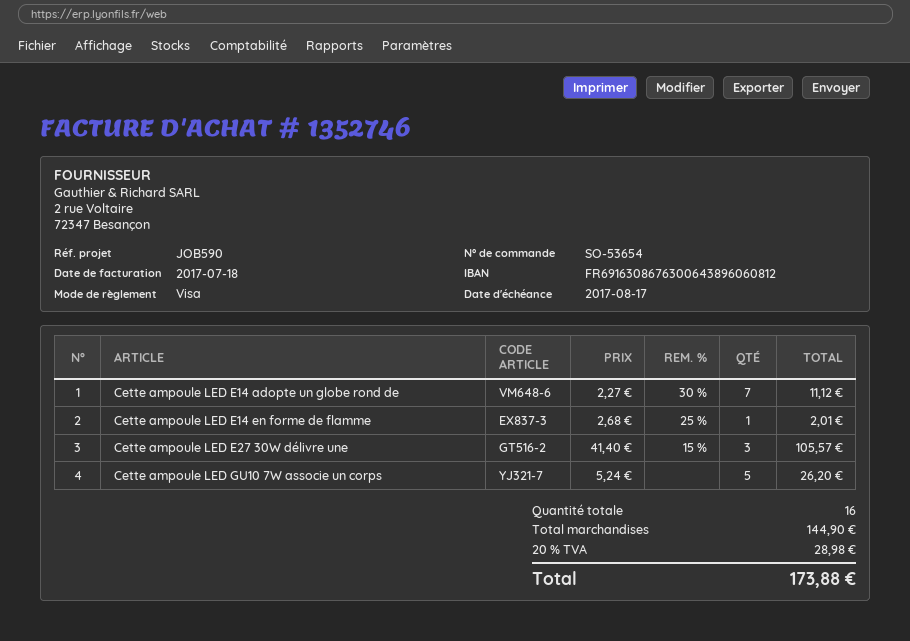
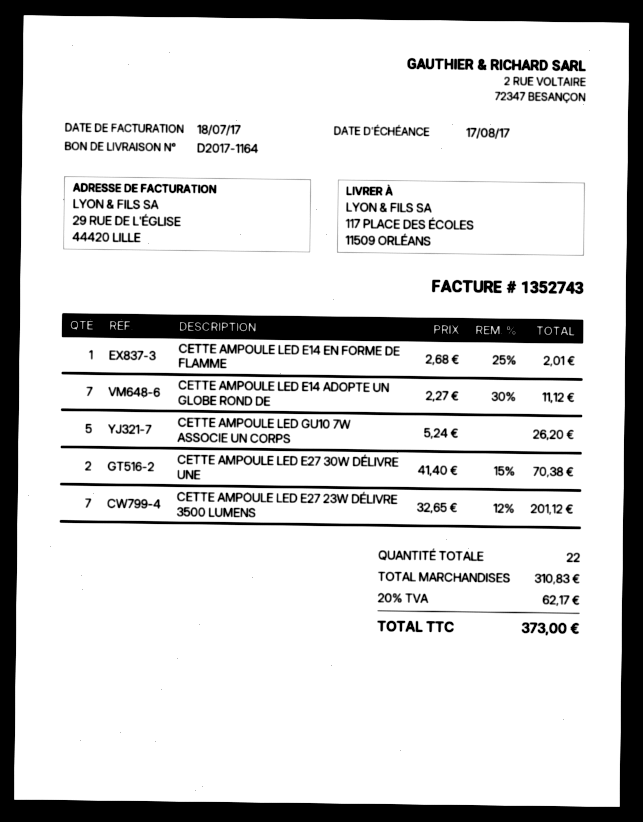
invoice number: 1352746 -> 1352743
Cette ampoule LED E27 30W délivre une: 3 x 41.40 - 15% = 105.57 -> 2 x 41.40 - 15% = 70.38
CETTE AMPOULE LED E27 23W DÉLIVRE 3500 LUMENS: none -> 7 x 32.65 - 12% = 201.12
total quantity: 16 -> 22
subtotal: 144.90 -> 310.83
tax: 20% = 28.98 -> 20% = 62.17
total: 173.88 -> 373.00

